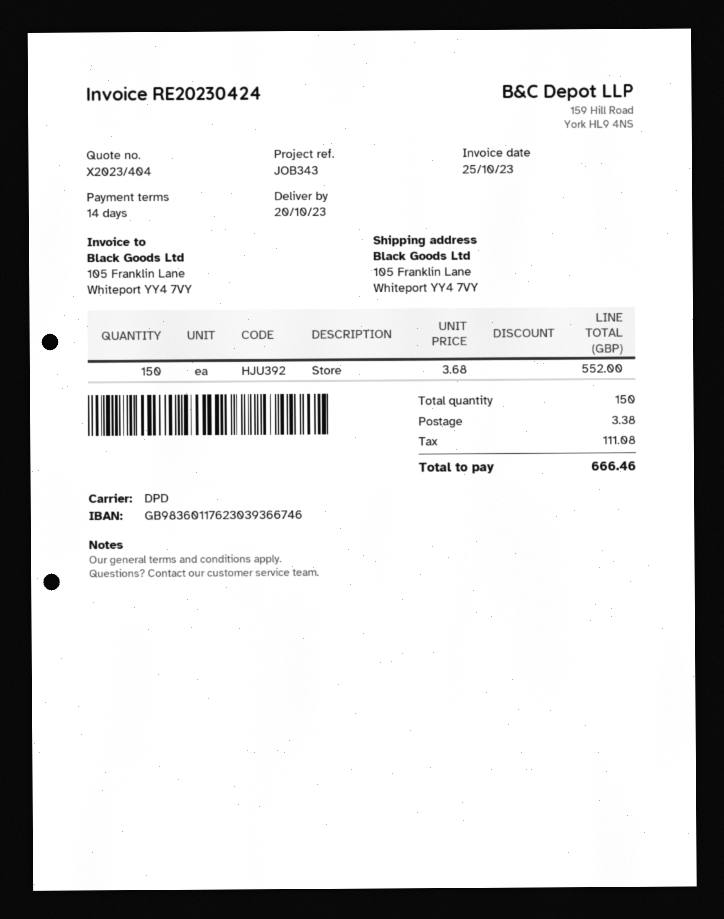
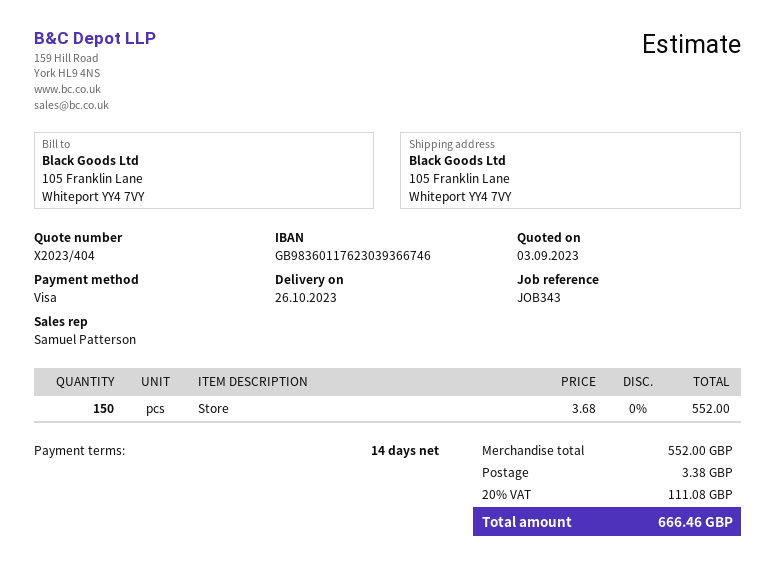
delivery date: 2023-10-20 -> 2023-10-26

